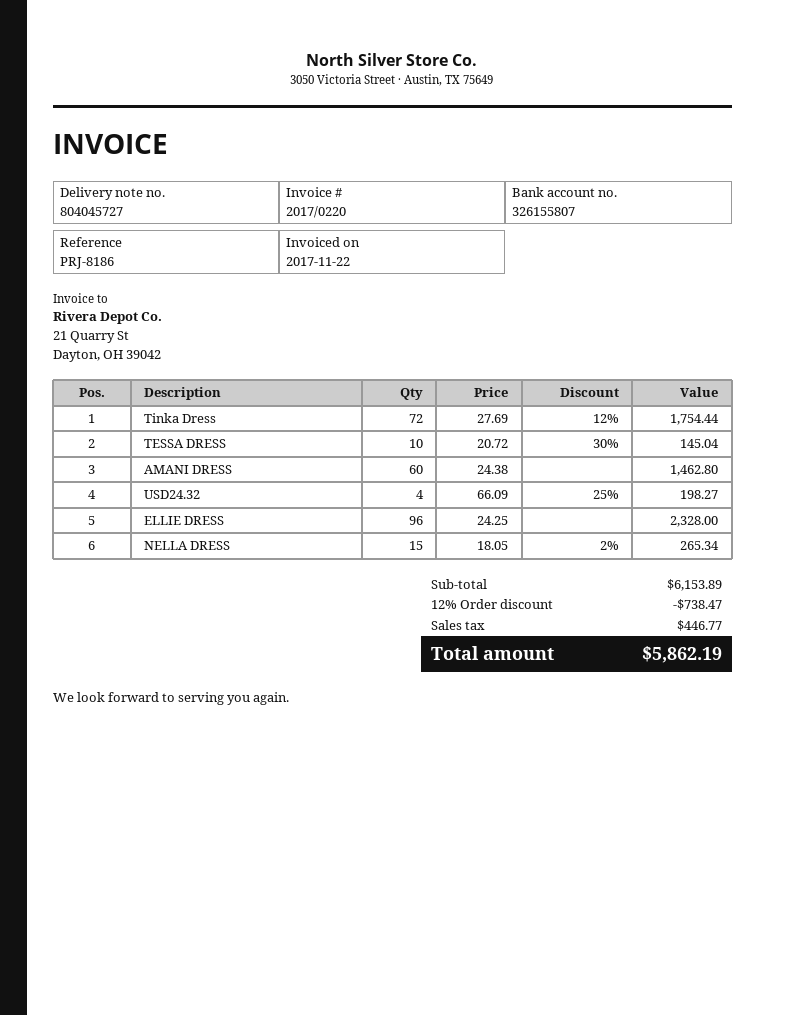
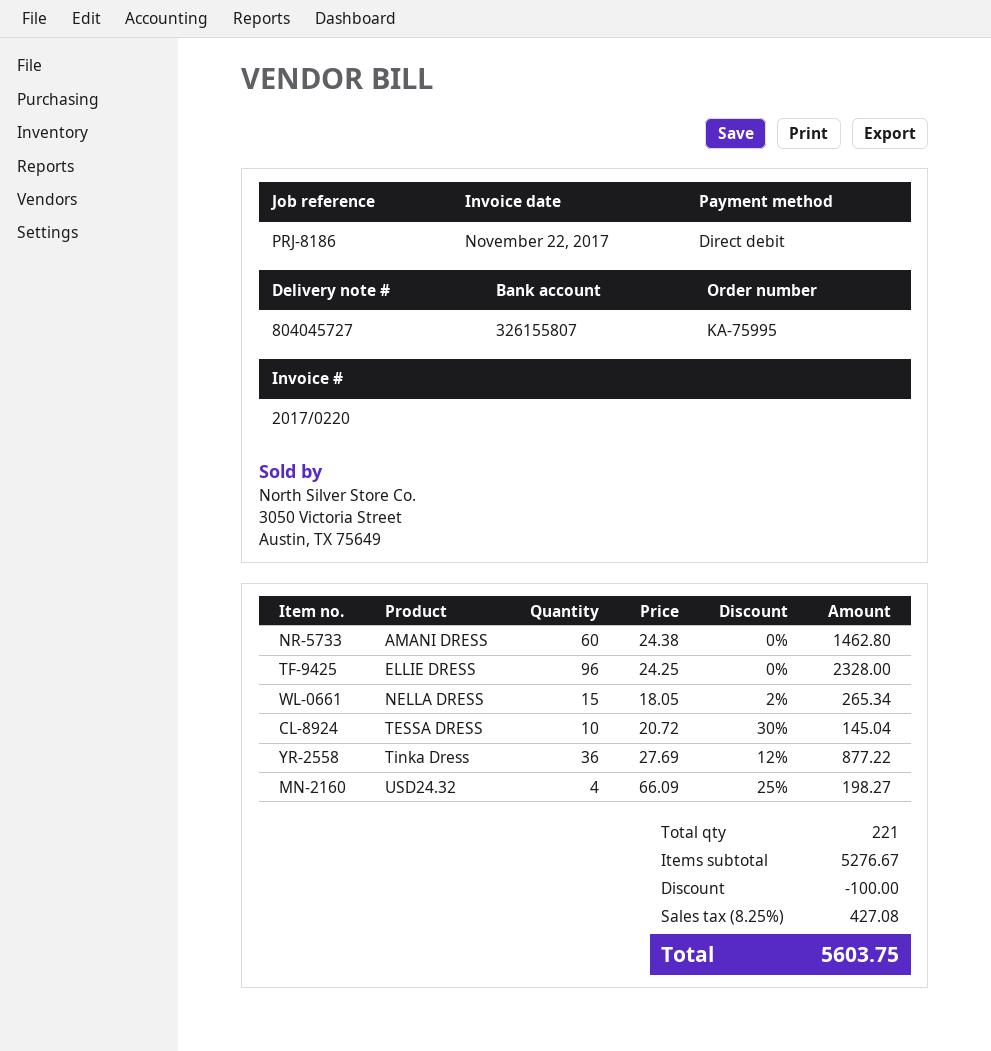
Tinka Dress: 72 x 27.69 - 12% = 1754.44 -> 36 x 27.69 - 12% = 877.22
subtotal: 6153.89 -> 5276.67
discount: 738.47 -> 100.00
tax: 446.77 -> 427.08
total: 5862.19 -> 5603.75

